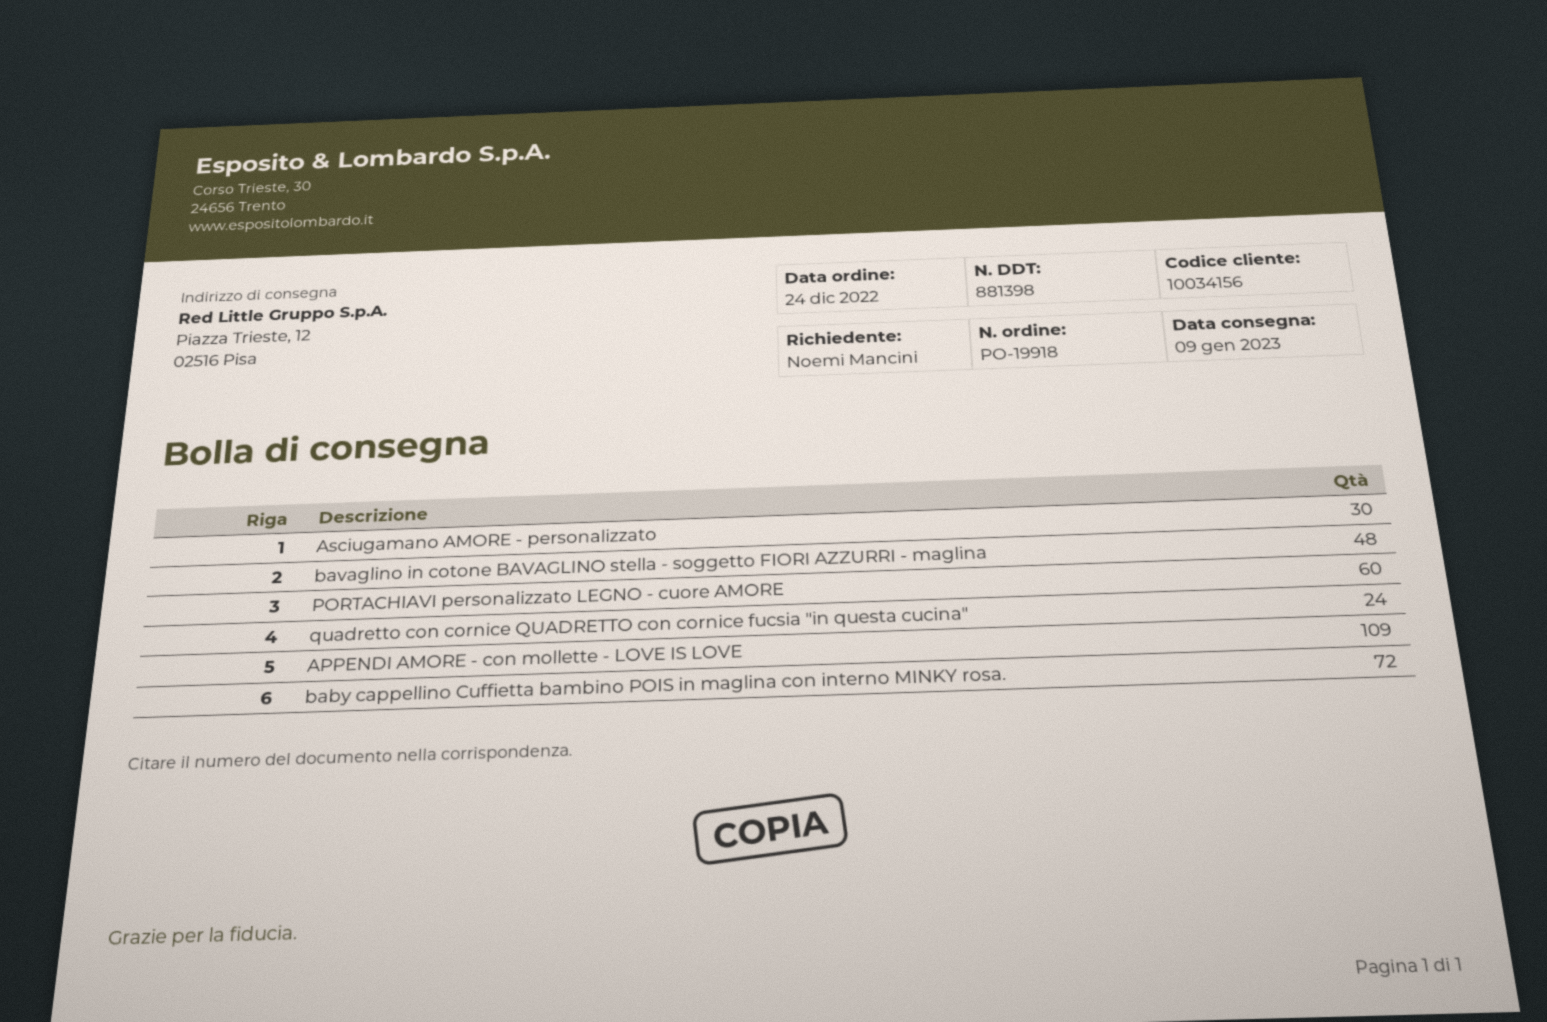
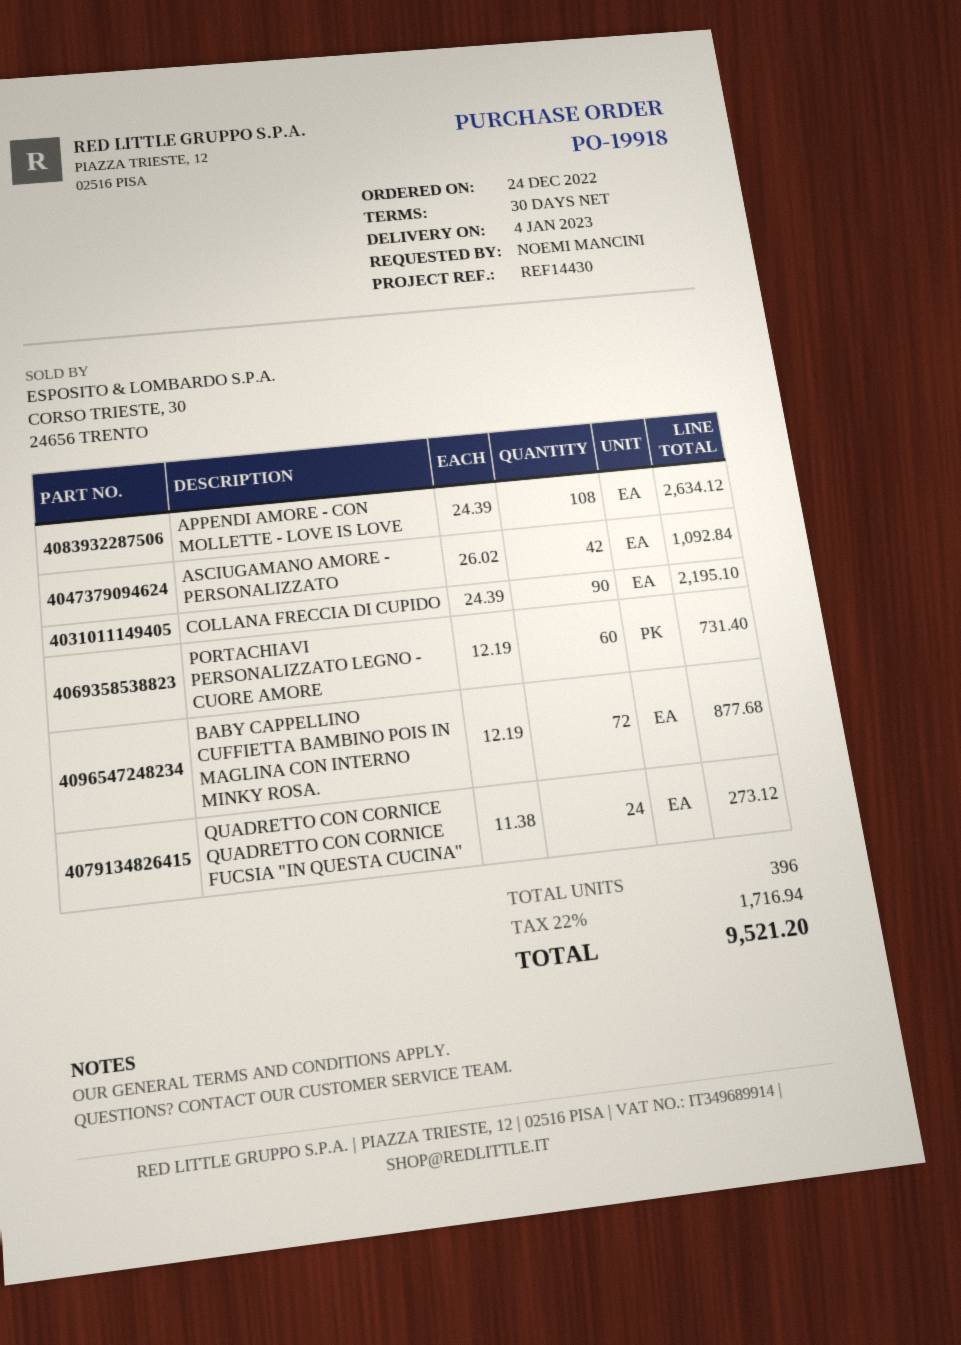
delivery date: 2023-01-09 -> 2023-01-04
Asciugamano AMORE - personalizzato: 30 -> 42
bavaglino in cotone BAVAGLINO stella - soggetto FIORI AZZURRI - maglina: 48 -> none
APPENDI AMORE - con mollette - LOVE IS LOVE: 109 -> 108
COLLANA FRECCIA DI CUPIDO: none -> 90

